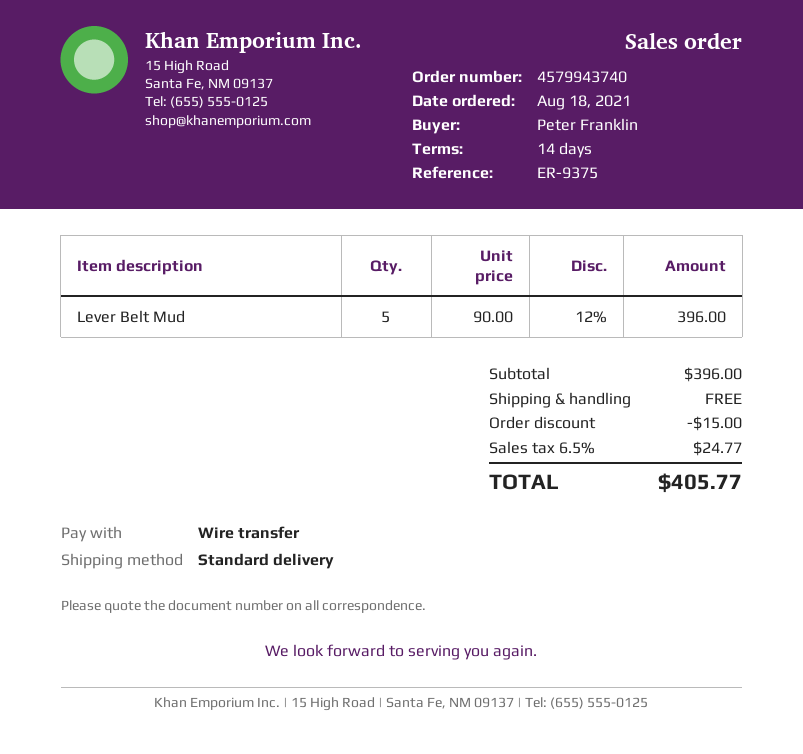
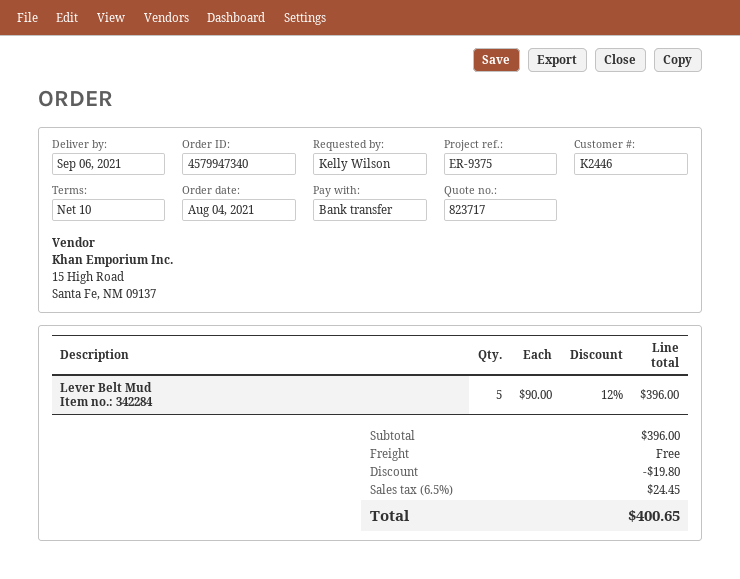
order number: 4579943740 -> 4579947340
order date: 2021-08-18 -> 2021-08-04
payment terms: 14 days -> 10 days
ordered by: Peter Franklin -> Kelly Wilson
discount: 15.00 -> 19.80
tax: 6.5% = 24.77 -> 6.5% = 24.45
total: 405.77 -> 400.65

